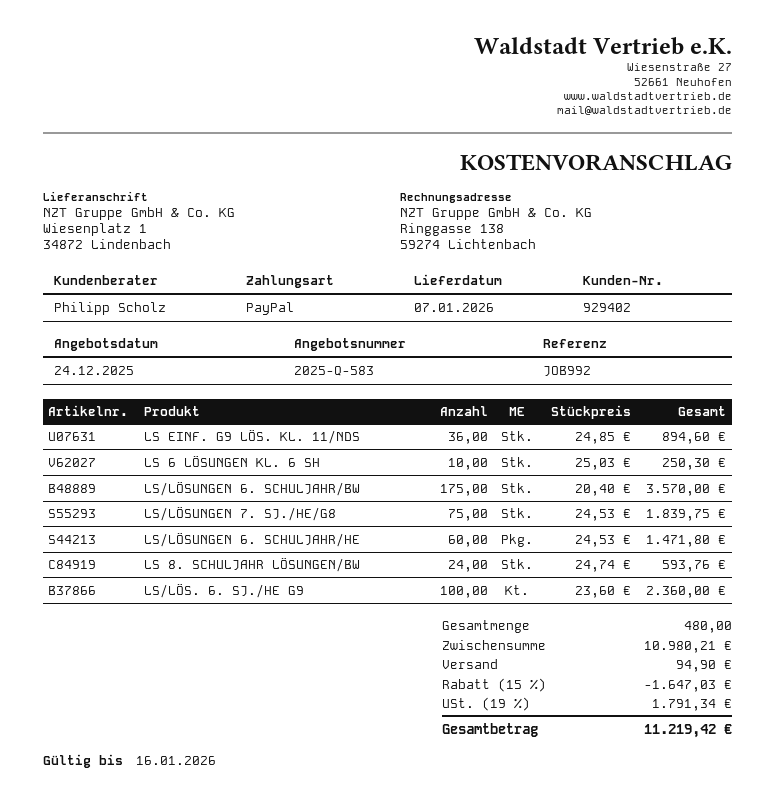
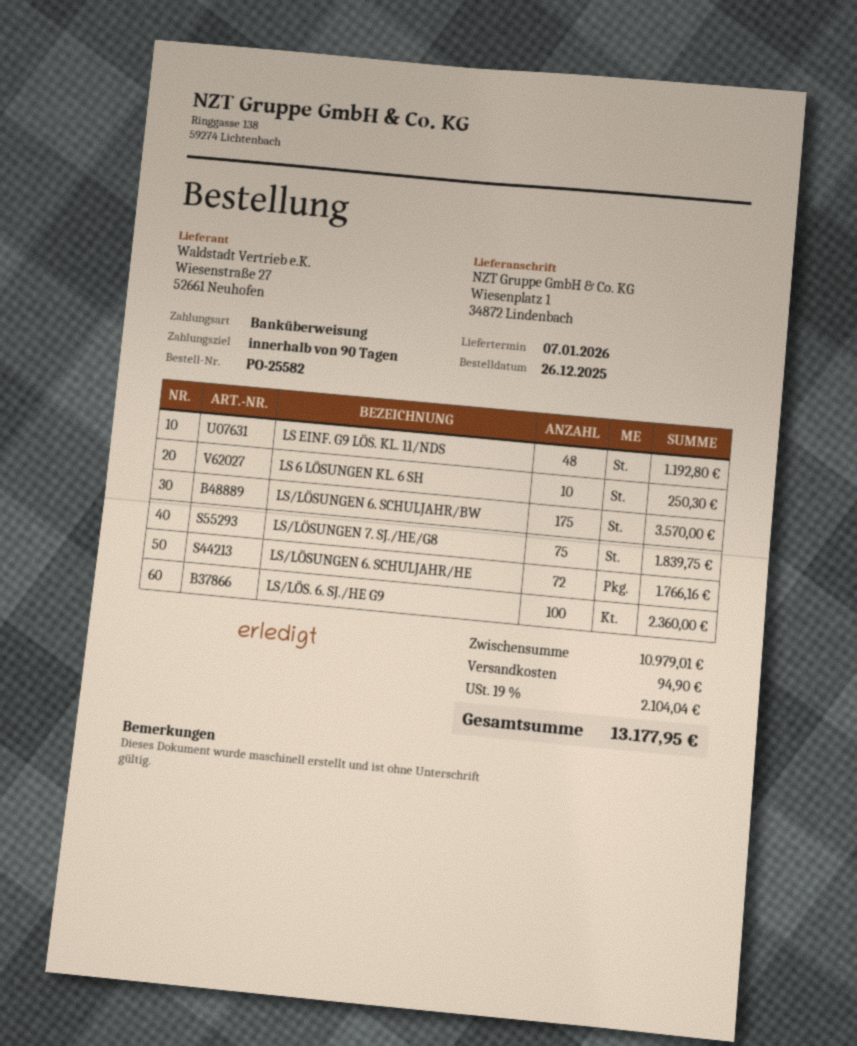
payment method: PayPal -> bank transfer
LS EINF. G9 LÖS. KL. 11/NDS: 36 for 894.60 -> 48 for 1192.80
LS/LÖSUNGEN 6. SCHULJAHR/HE: 60 for 1471.80 -> 72 for 1766.16
LS 8. SCHULJAHR LÖSUNGEN/BW: 24 for 593.76 -> none
subtotal: 10980.21 -> 10979.01
discount: 15% = 1647.03 -> none
tax: 19% = 1791.34 -> 19% = 2104.04
total: 11219.42 -> 13177.95

